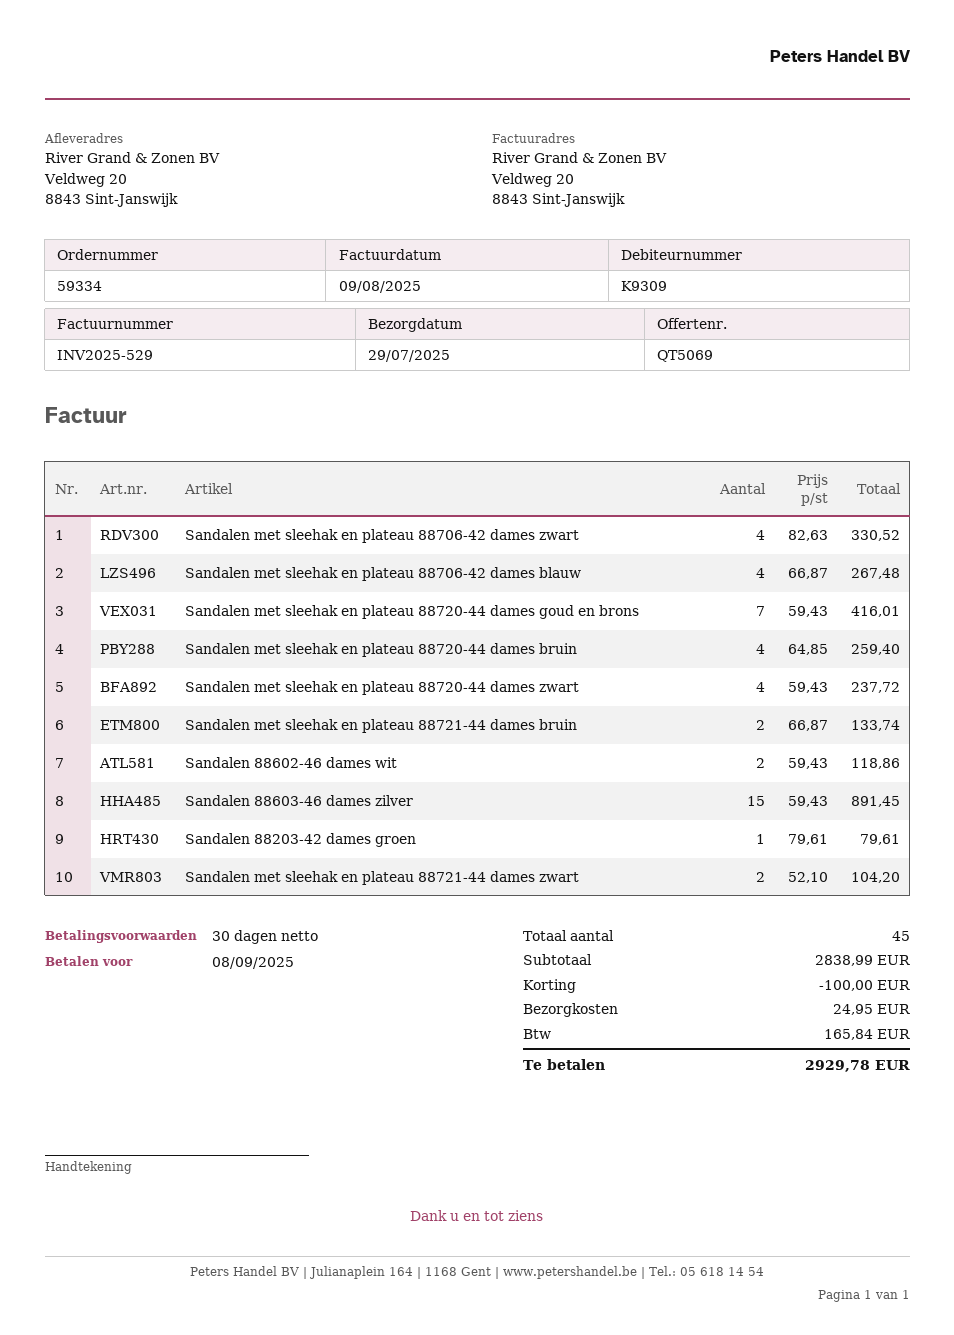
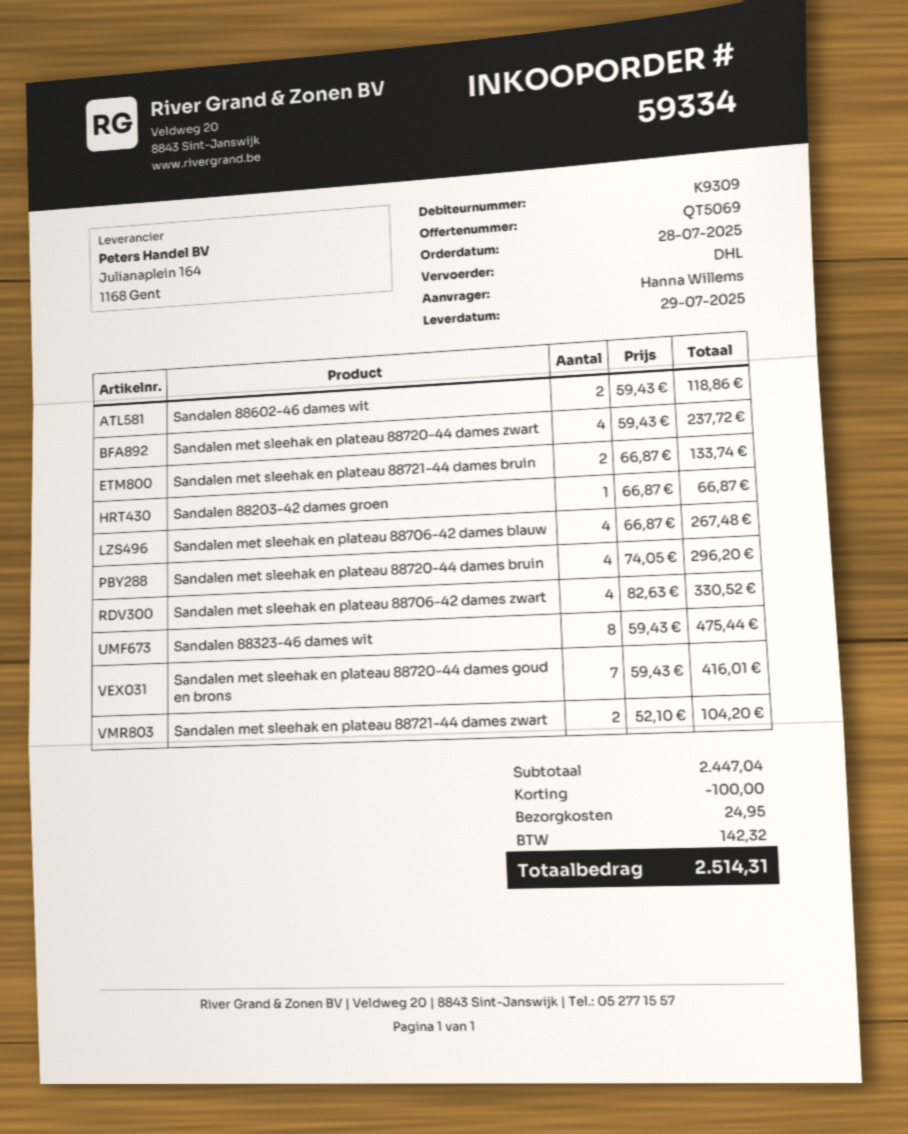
Sandalen met sleehak en plateau 88720-44 dames bruin: 4 x 64.85 = 259.40 -> 4 x 74.05 = 296.20
Sandalen 88603-46 dames zilver: 15 x 59.43 = 891.45 -> none
Sandalen 88203-42 dames groen: 1 x 79.61 = 79.61 -> 1 x 66.87 = 66.87
Sandalen 88323-46 dames wit: none -> 8 x 59.43 = 475.44
subtotal: 2838.99 -> 2447.04
tax: 165.84 -> 142.32
total: 2929.78 -> 2514.31

